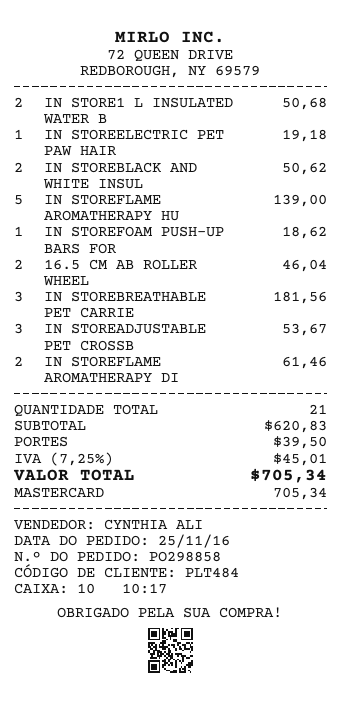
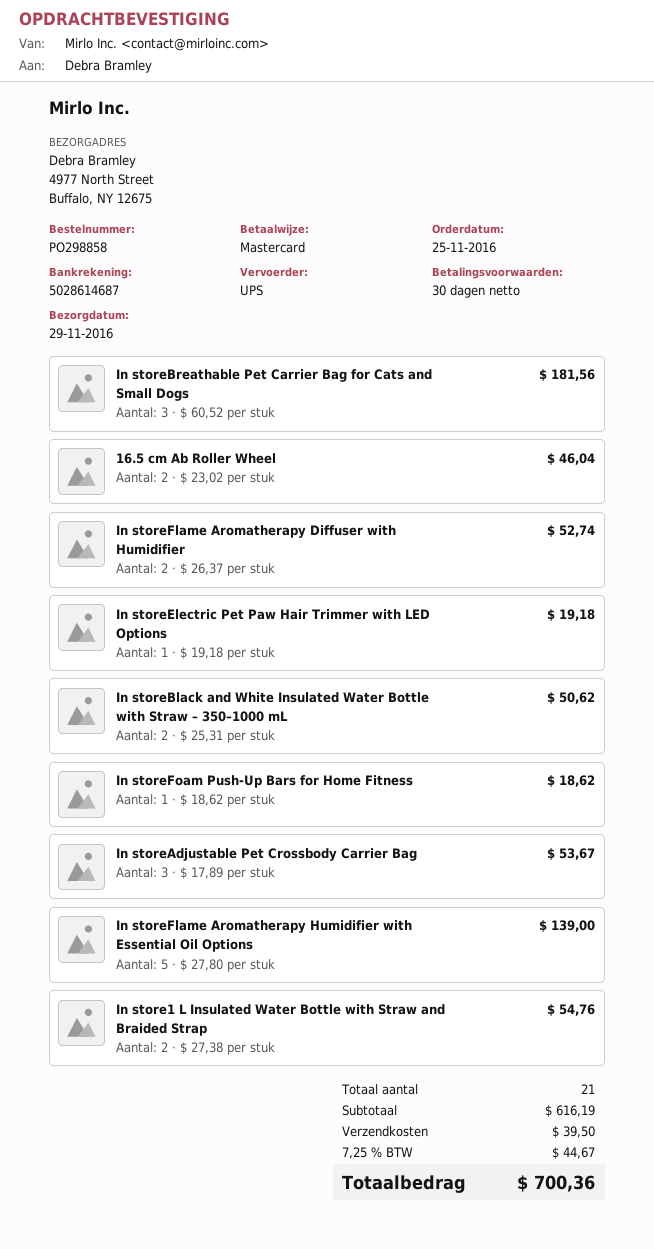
IN STORE1 L INSULATED WATER B: 2 for 50.68 -> 2 for 54.76
IN STOREFLAME AROMATHERAPY DI: 2 for 61.46 -> 2 for 52.74
subtotal: 620.83 -> 616.19
tax: 7.25% = 45.01 -> 7.25% = 44.67
total: 705.34 -> 700.36

